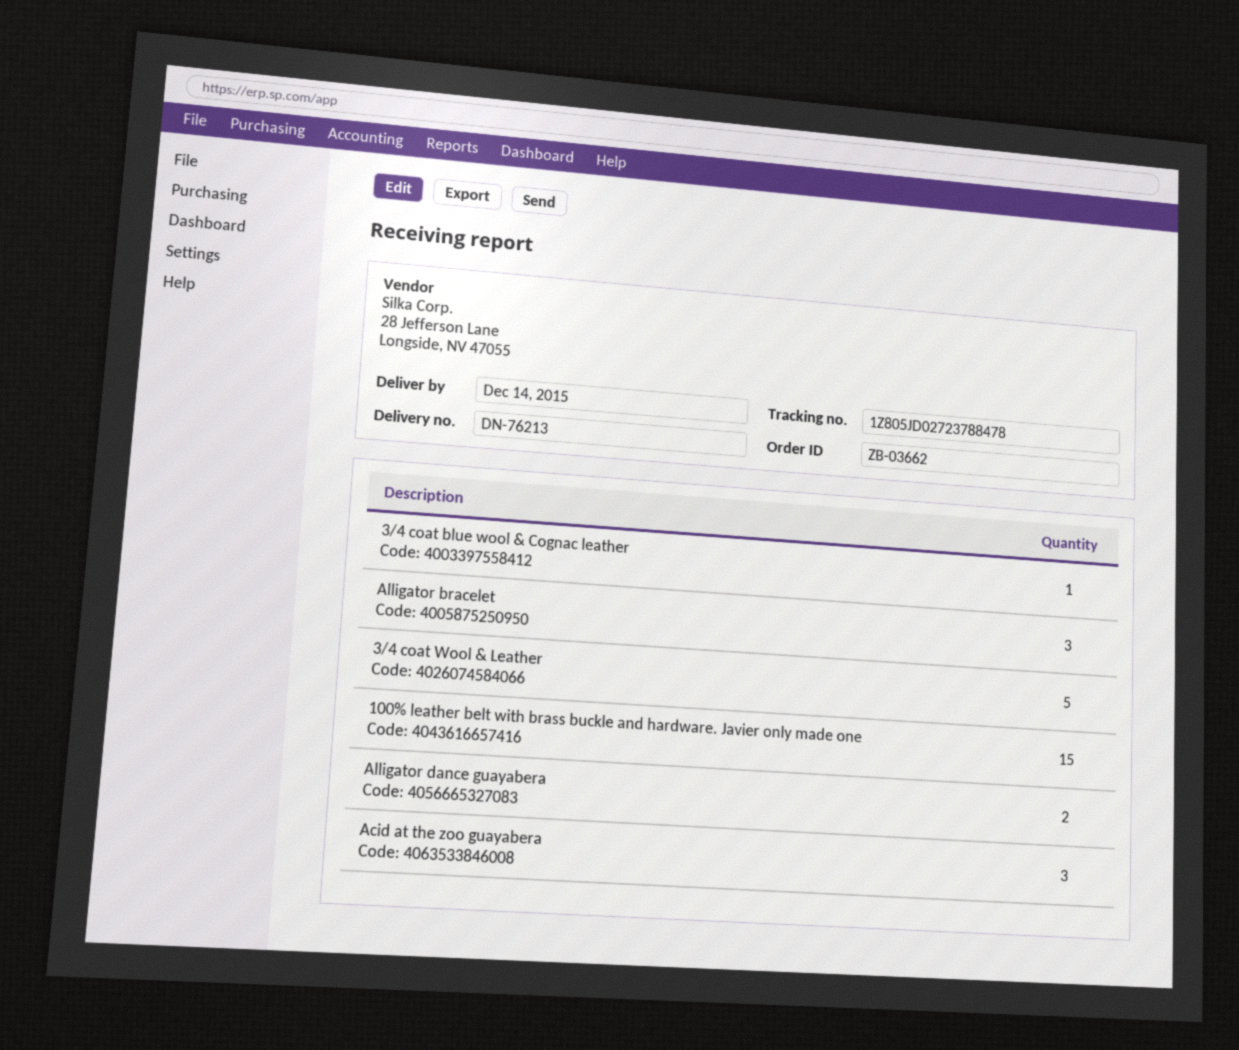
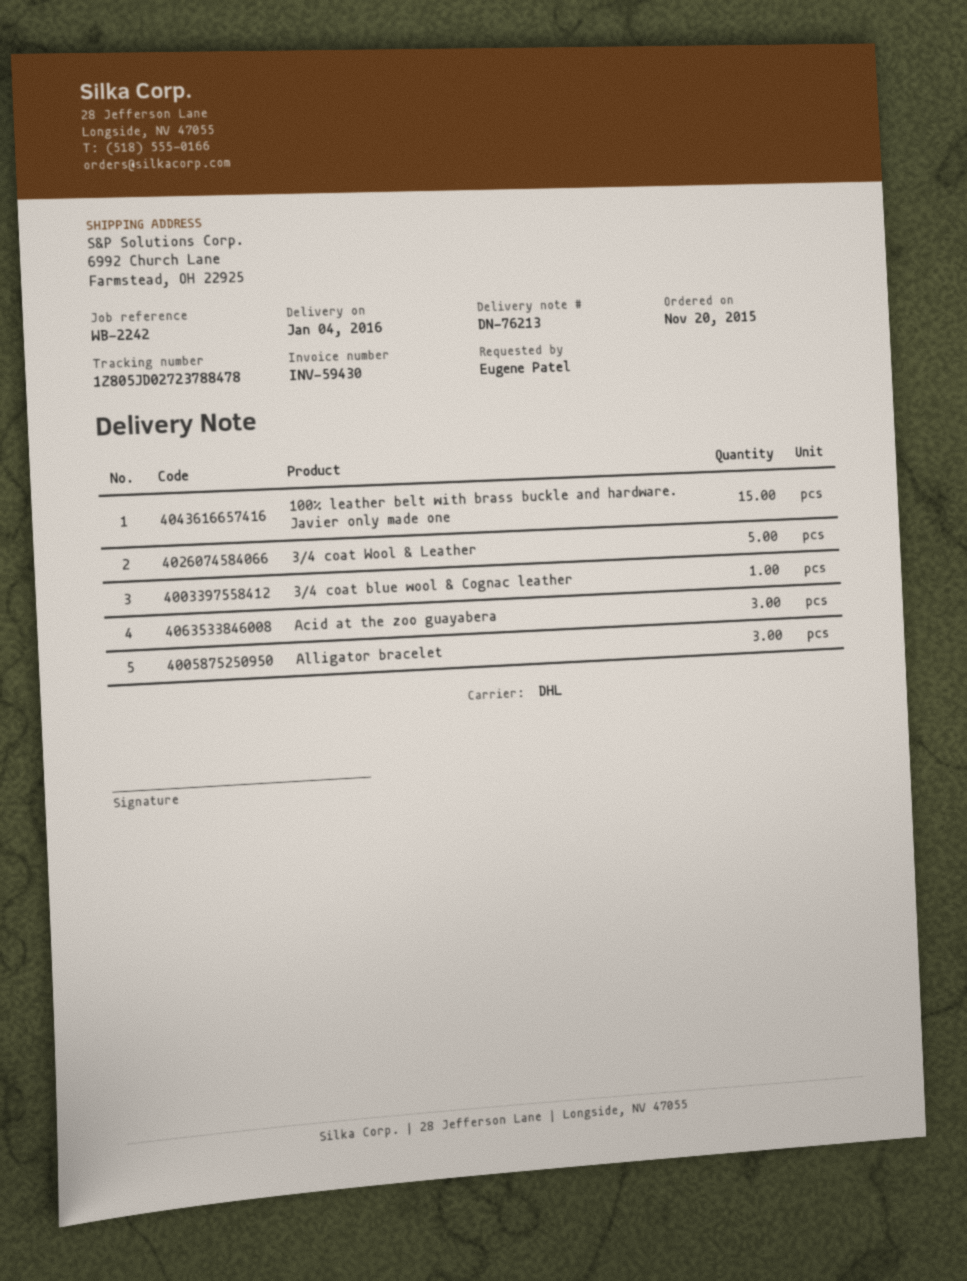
delivery date: 2015-12-14 -> 2016-01-04
Alligator dance guayabera: 2 -> none

